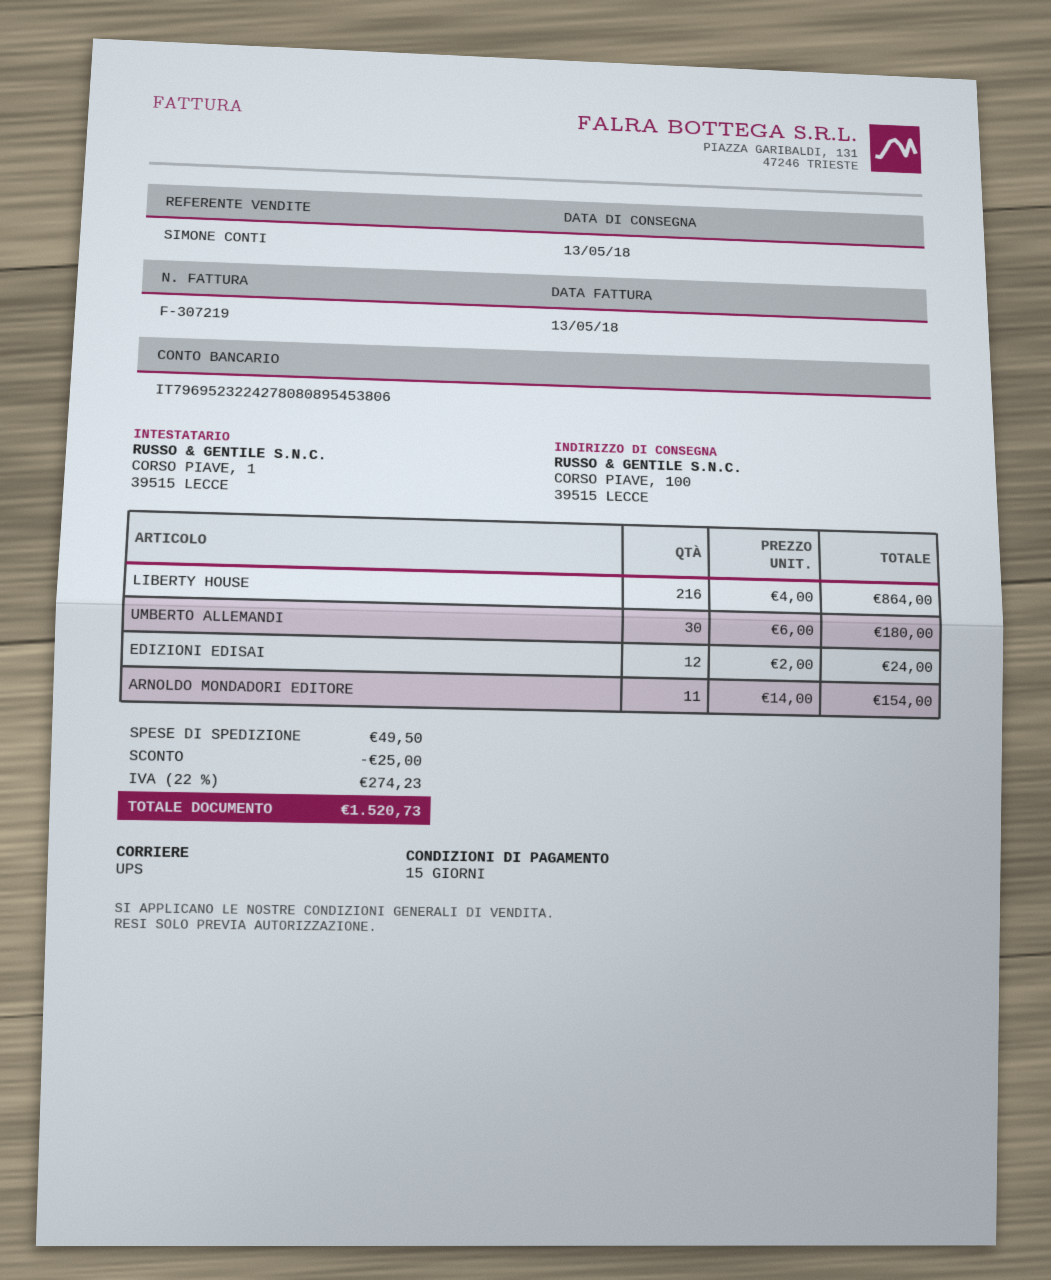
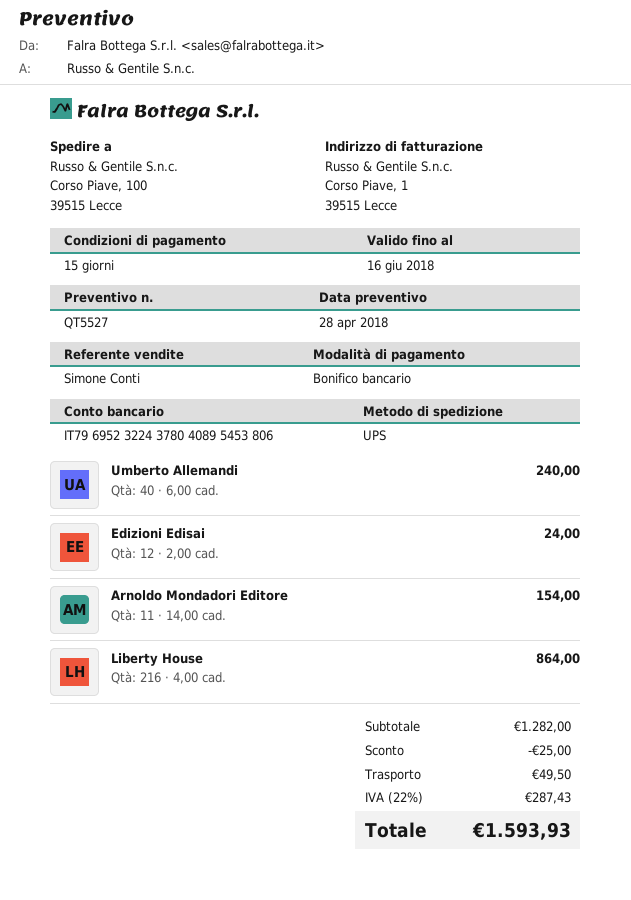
bank account: IT7969523224278080895453806 -> IT7969523224378040895453806
UMBERTO ALLEMANDI: 30 x 6.00 = 180.00 -> 40 x 6.00 = 240.00
tax: 22% = 274.23 -> 22% = 287.43
total: 1520.73 -> 1593.93

